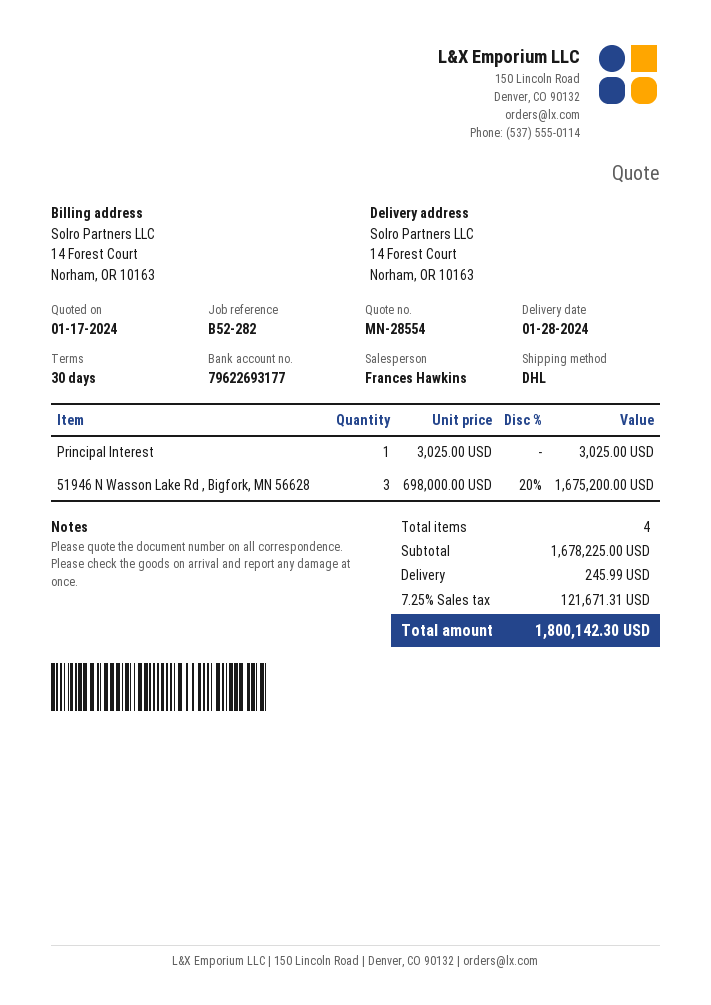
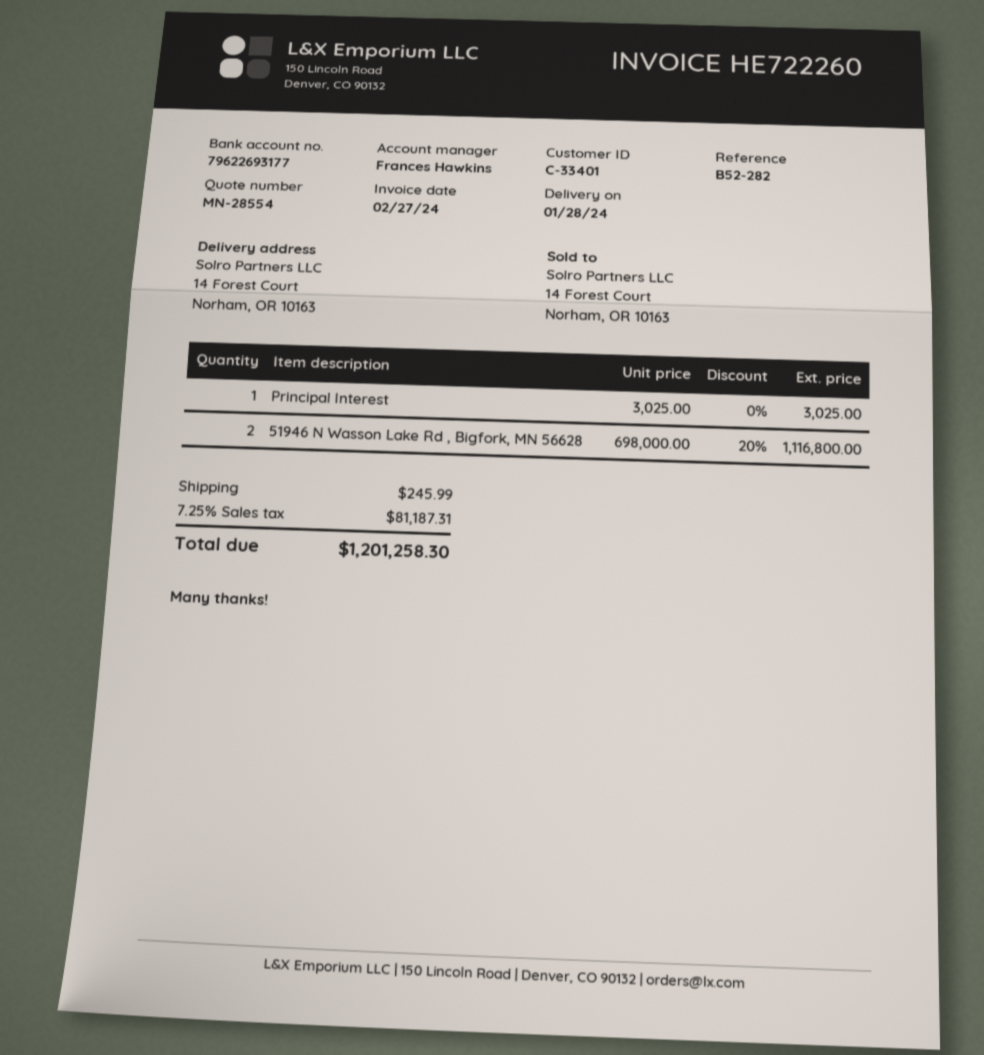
51946 N Wasson Lake Rd , Bigfork, MN 56628: 3 x 698000.00 - 20% = 1675200.00 -> 2 x 698000.00 - 20% = 1116800.00
tax: 7.25% = 121671.31 -> 7.25% = 81187.31
total: 1800142.30 -> 1201258.30

